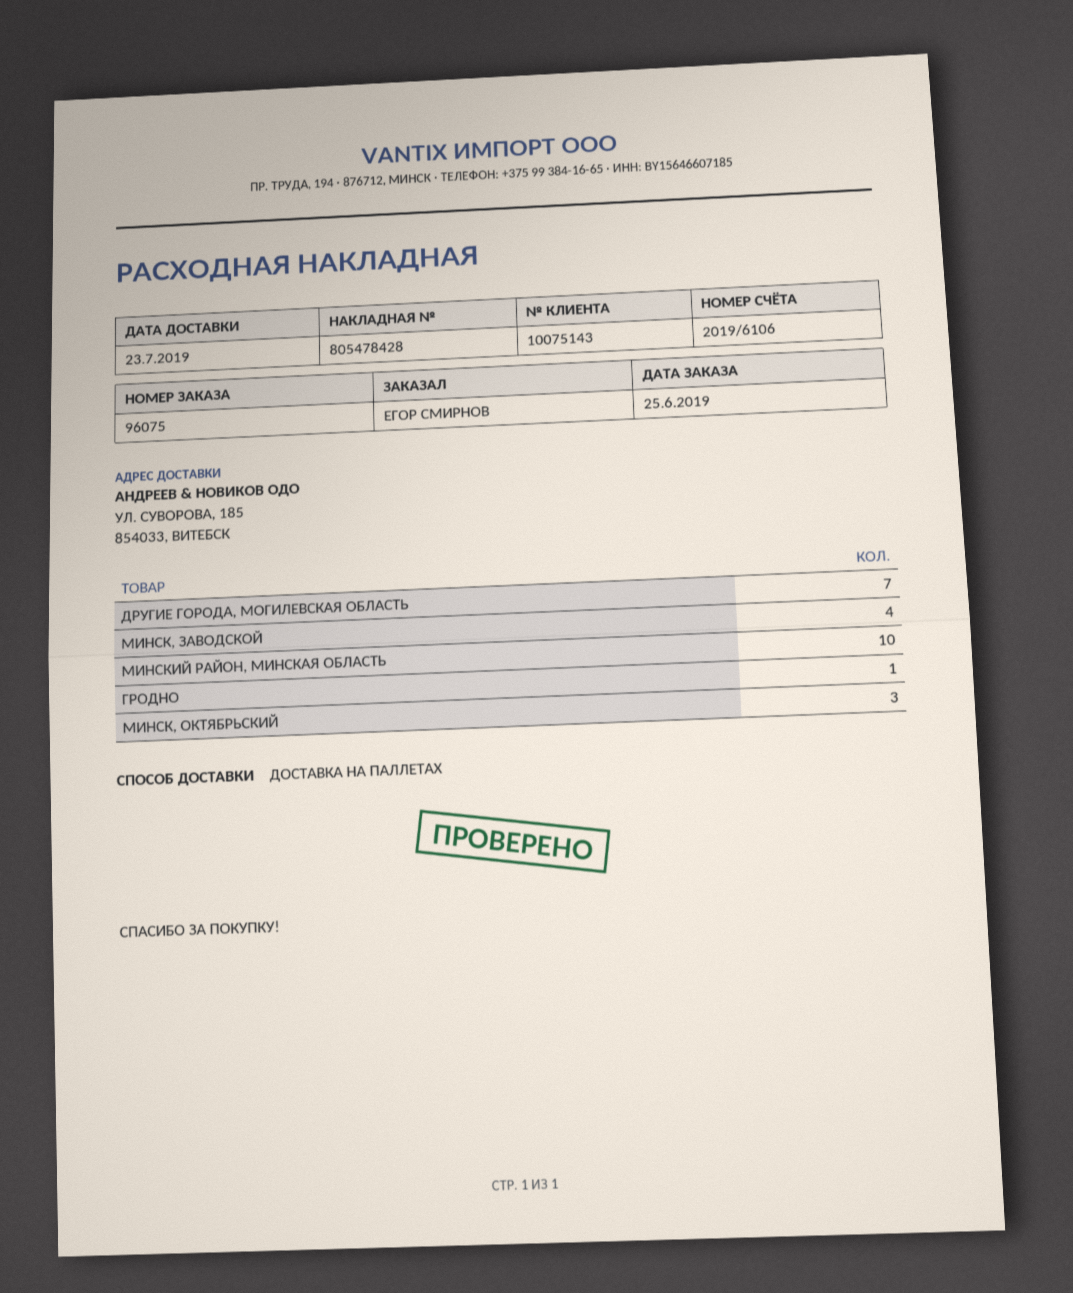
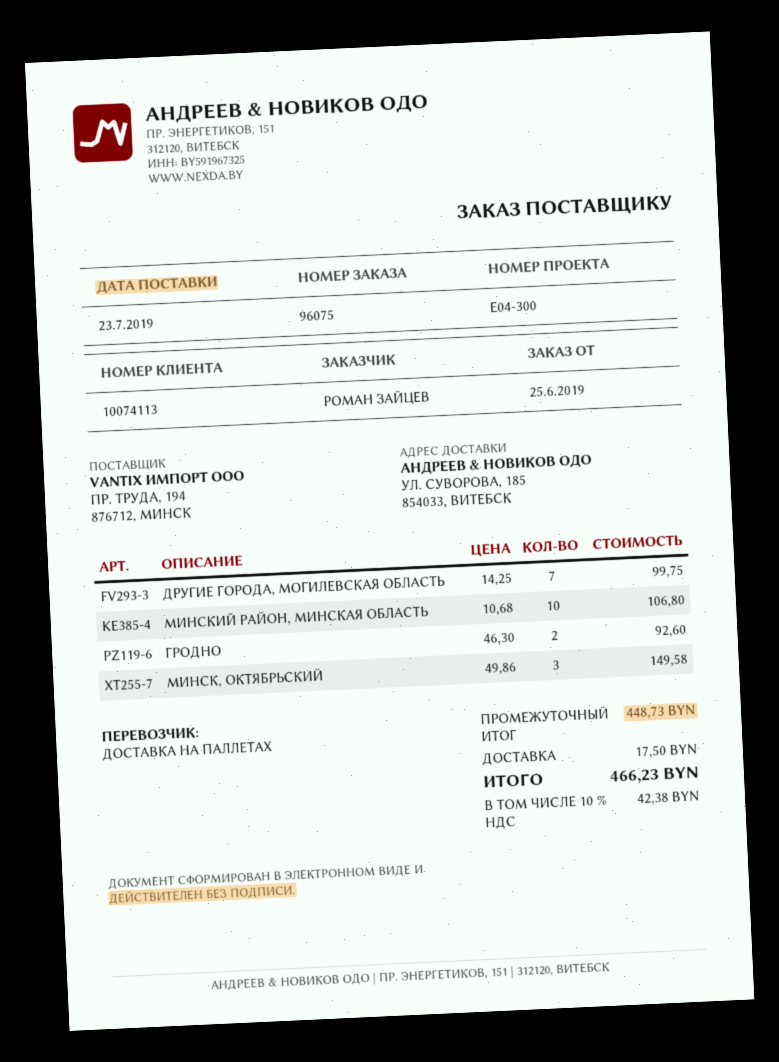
customer number: 10075143 -> 10074113
ordered by: ЕГОР СМИРНОВ -> РОМАН ЗАЙЦЕВ
МИНСК, ЗАВОДСКОЙ: 4 -> none
ГРОДНО: 1 -> 2

